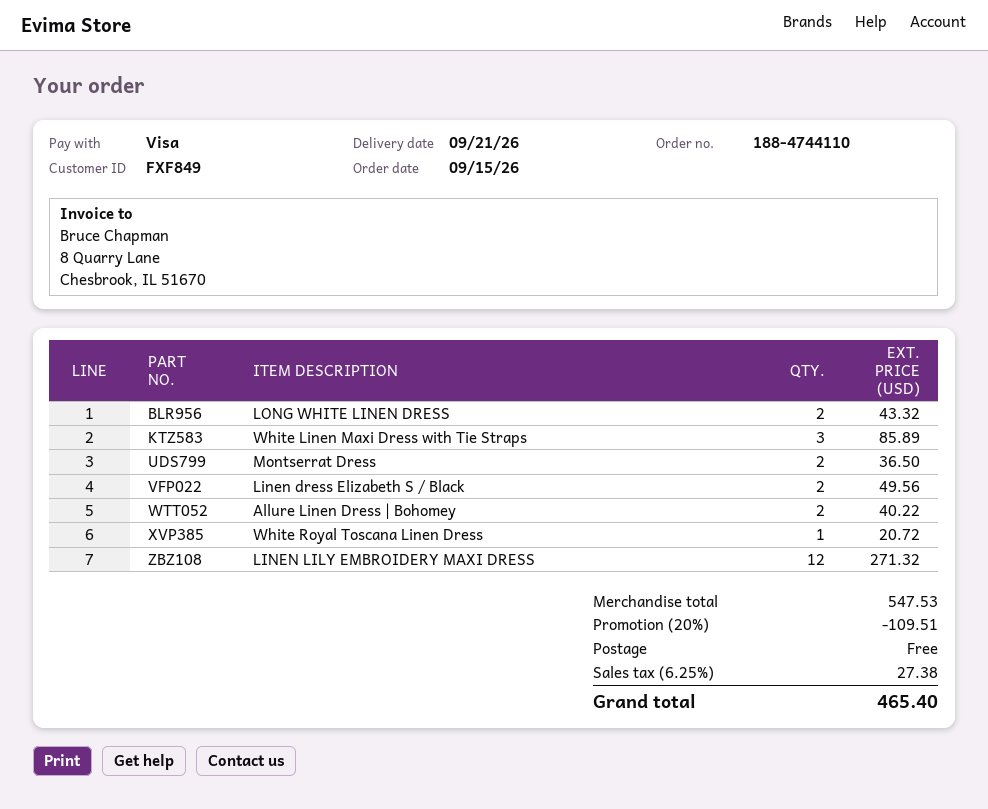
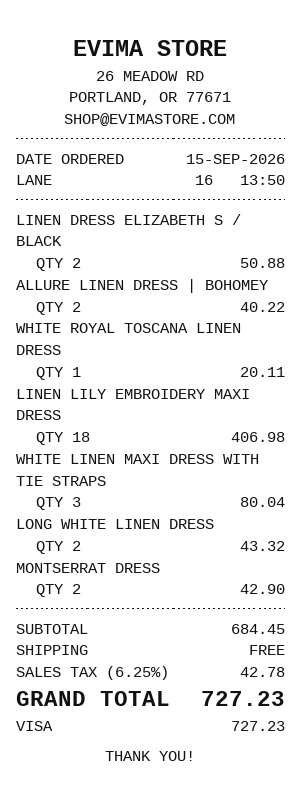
White Linen Maxi Dress with Tie Straps: 3 for 85.89 -> 3 for 80.04
Montserrat Dress: 2 for 36.50 -> 2 for 42.90
Linen dress Elizabeth S / Black: 2 for 49.56 -> 2 for 50.88
White Royal Toscana Linen Dress: 1 for 20.72 -> 1 for 20.11
LINEN LILY EMBROIDERY MAXI DRESS: 12 for 271.32 -> 18 for 406.98
subtotal: 547.53 -> 684.45
discount: 20% = 109.51 -> none
tax: 6.25% = 27.38 -> 6.25% = 42.78
total: 465.40 -> 727.23

